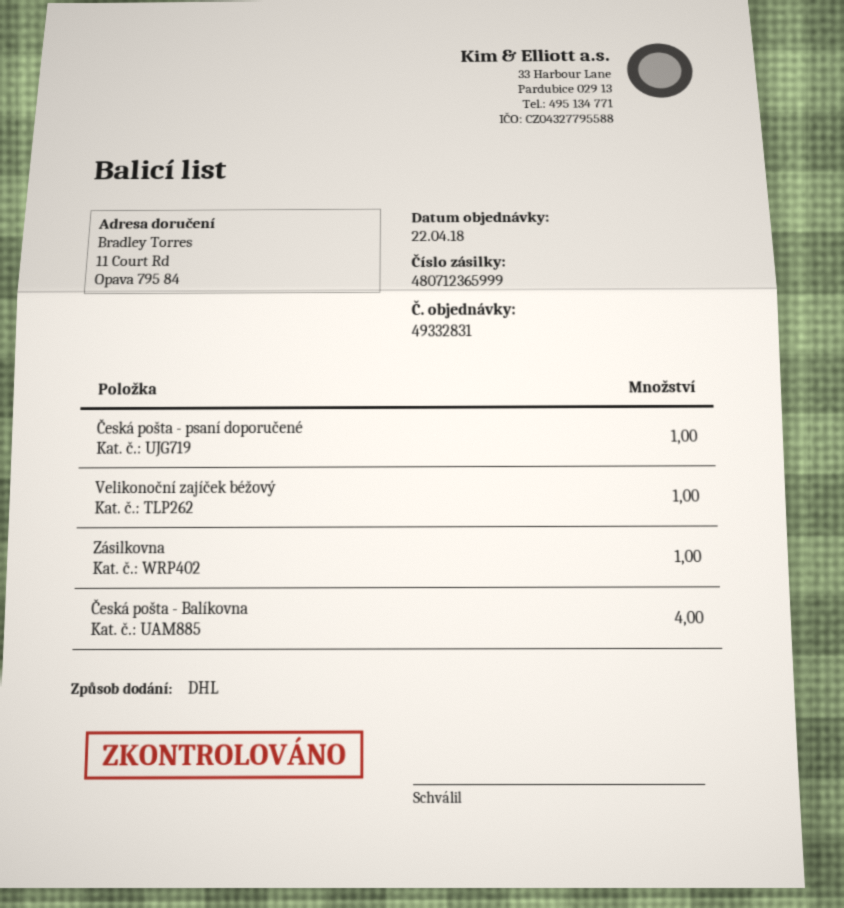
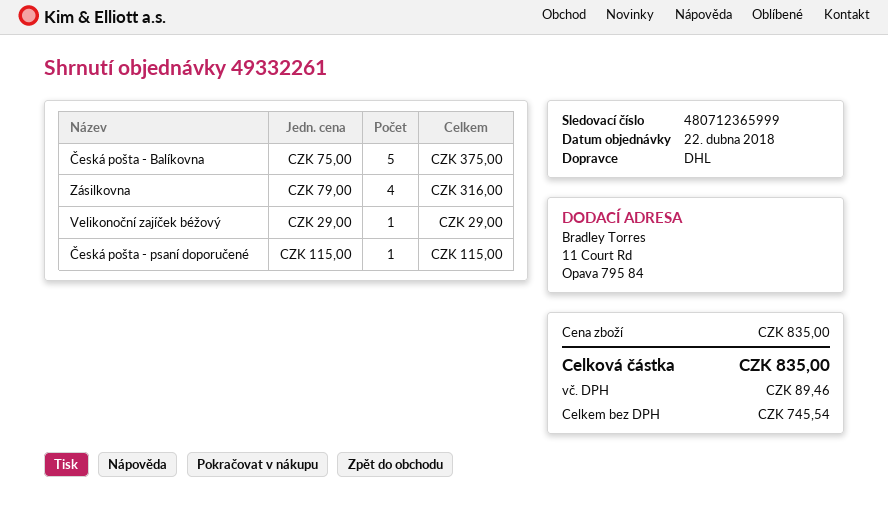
order number: 49332831 -> 49332261
Zásilkovna: 1 -> 4
Česká pošta - Balíkovna: 4 -> 5

